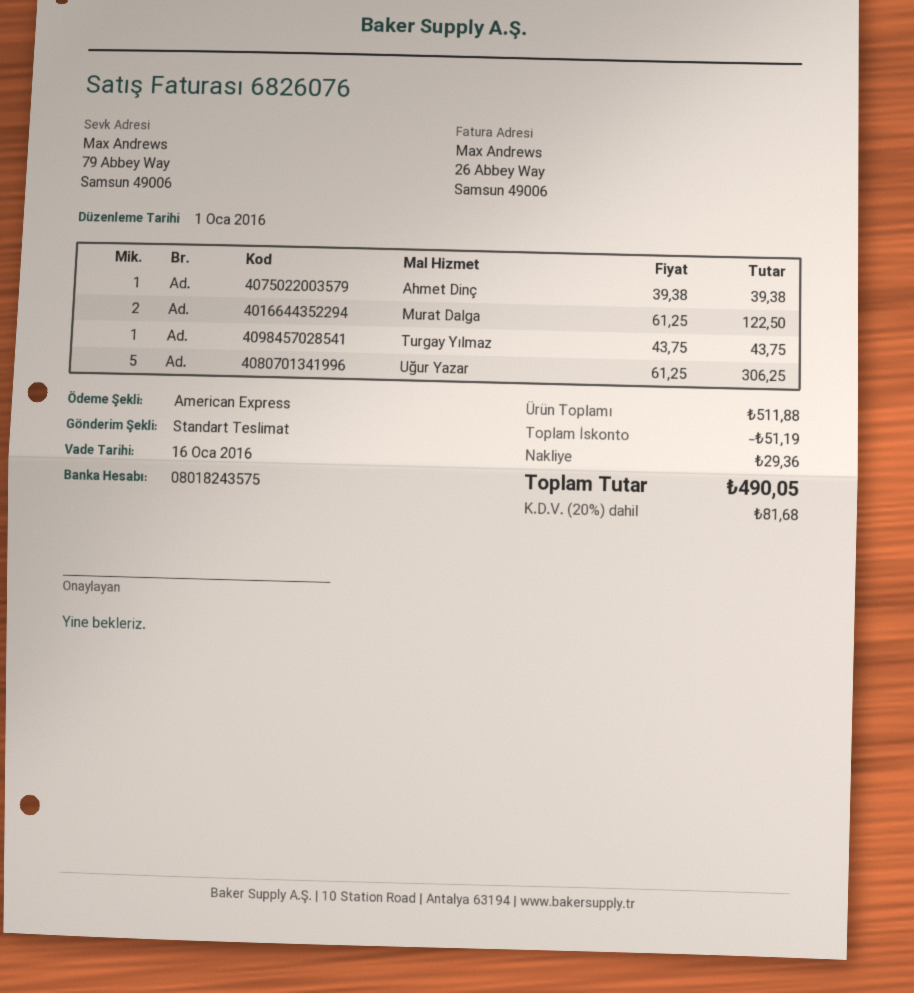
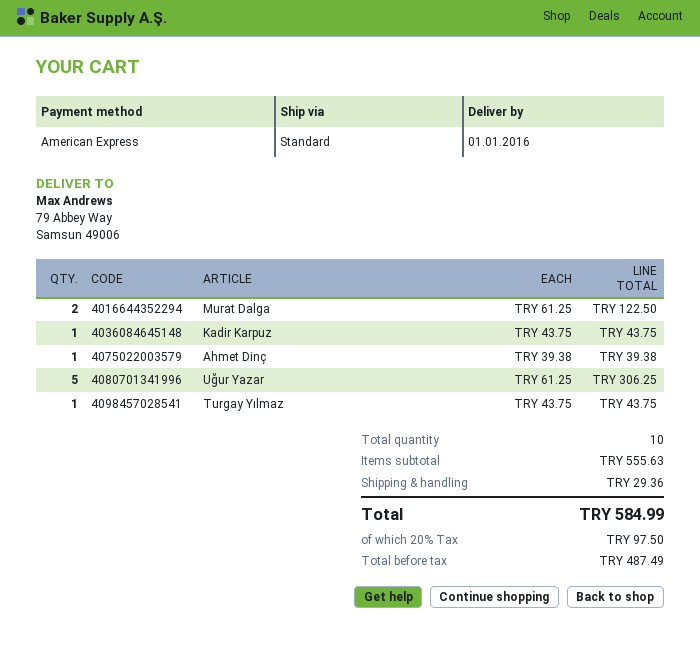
Kadir Karpuz: none -> 1 x 43.75 = 43.75
subtotal: 511.88 -> 555.63
discount: 51.19 -> none
tax: 20% = 81.68 -> 20% = 97.50
total: 490.05 -> 584.99

